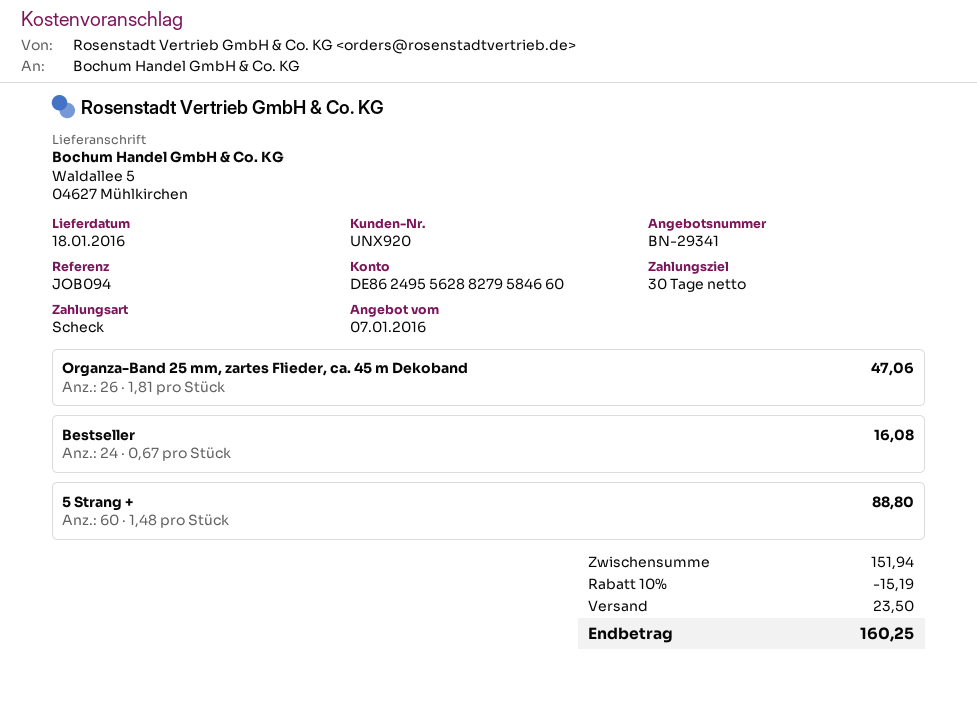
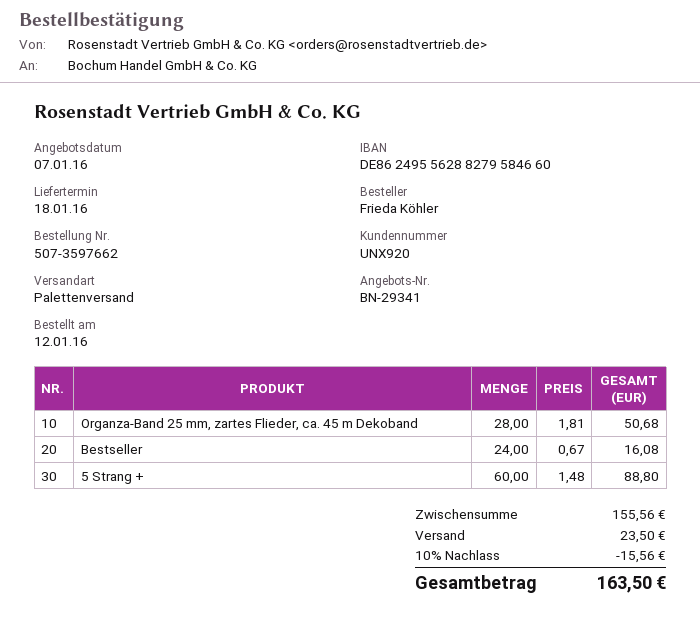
Organza-Band 25 mm, zartes Flieder, ca. 45 m Dekoband: 26 x 1.81 = 47.06 -> 28 x 1.81 = 50.68
subtotal: 151.94 -> 155.56
discount: 10% = 15.19 -> 10% = 15.56
total: 160.25 -> 163.50

